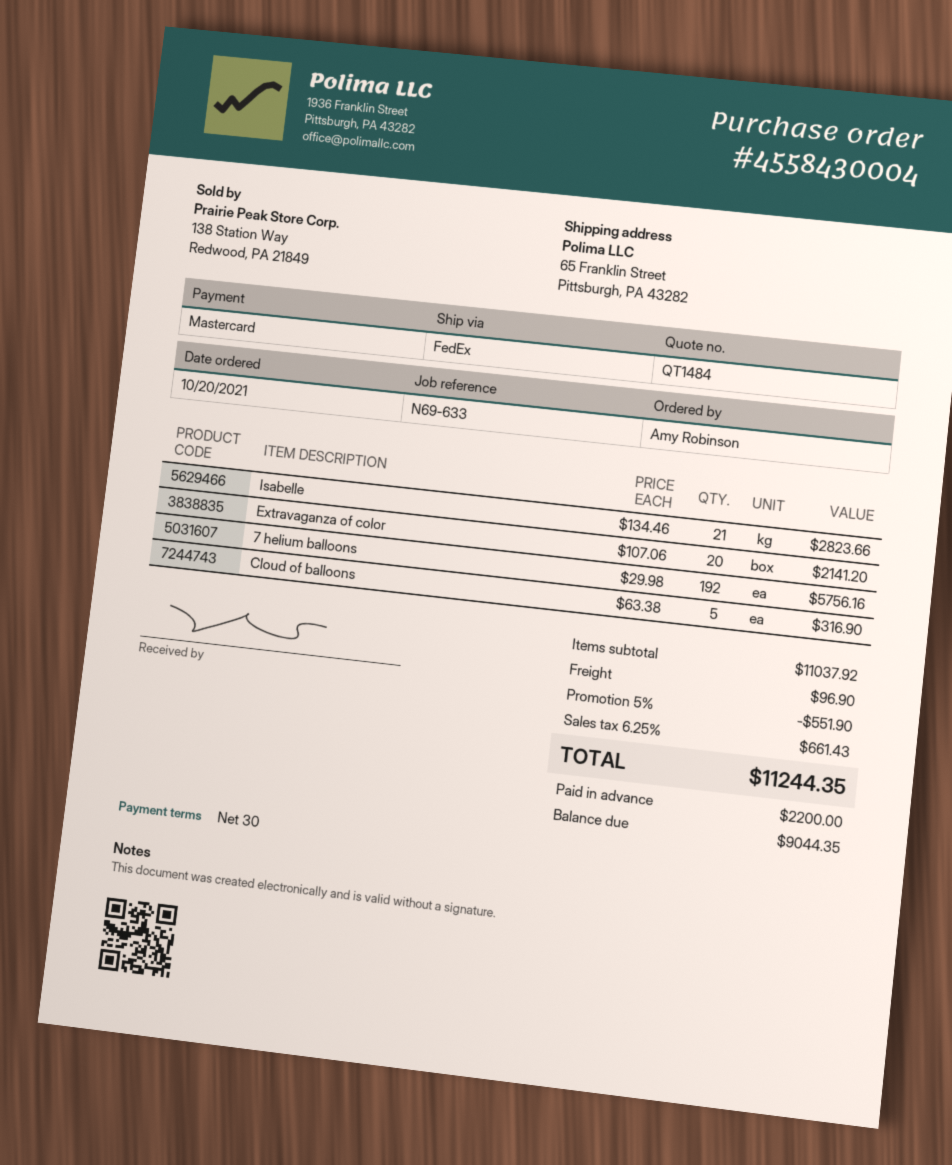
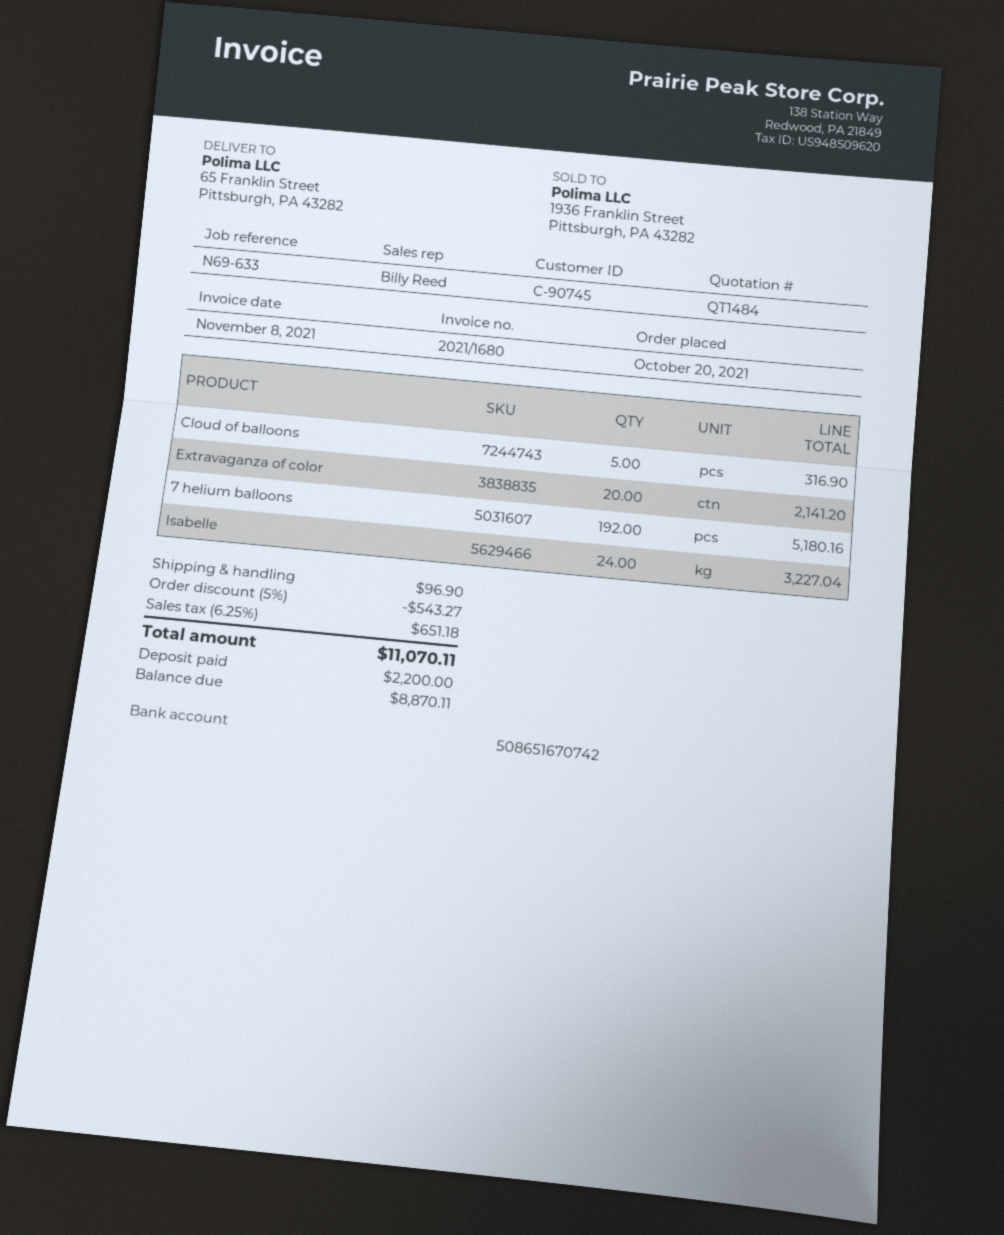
Isabelle: 21 for 2823.66 -> 24 for 3227.04
7 helium balloons: 192 for 5756.16 -> 192 for 5180.16
discount: 5% = 551.90 -> 5% = 543.27
tax: 6.25% = 661.43 -> 6.25% = 651.18
total: 11244.35 -> 11070.11
balance: 9044.35 -> 8870.11

